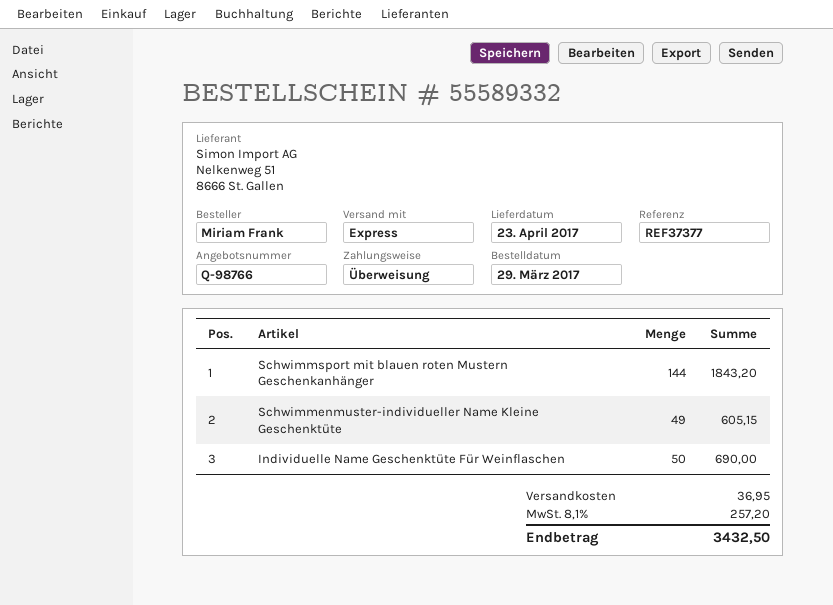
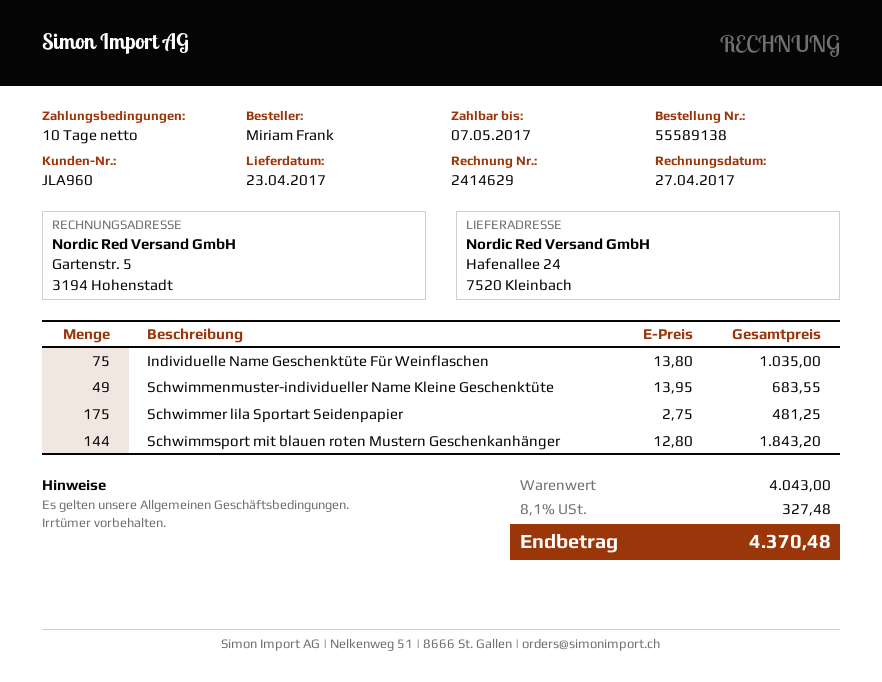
order number: 55589332 -> 55589138
Schwimmenmuster-individueller Name Kleine Geschenktüte: 49 for 605.15 -> 49 for 683.55
Individuelle Name Geschenktüte Für Weinflaschen: 50 for 690.00 -> 75 for 1035.00
Schwimmer lila Sportart Seidenpapier: none -> 175 for 481.25
shipping: 36.95 -> none
tax: 8.1% = 257.20 -> 8.1% = 327.48
total: 3432.50 -> 4370.48

